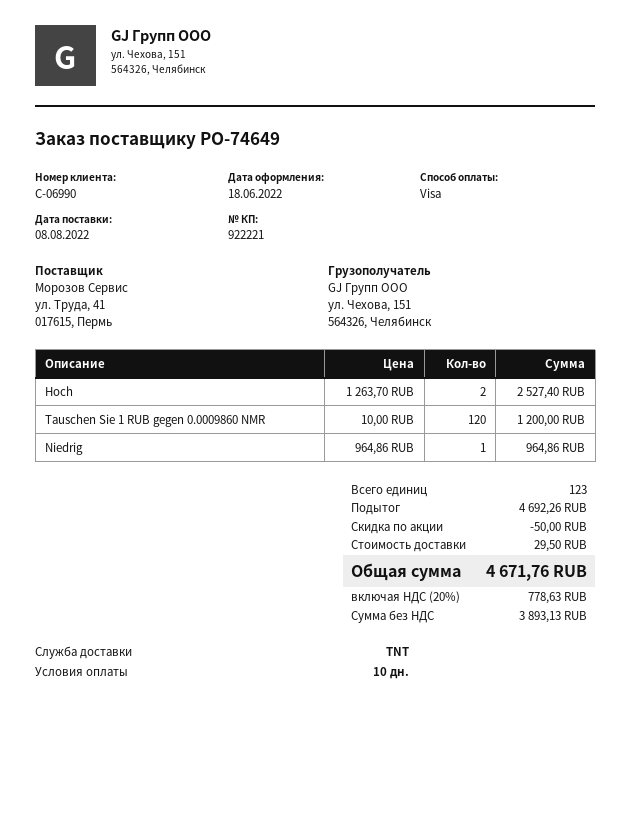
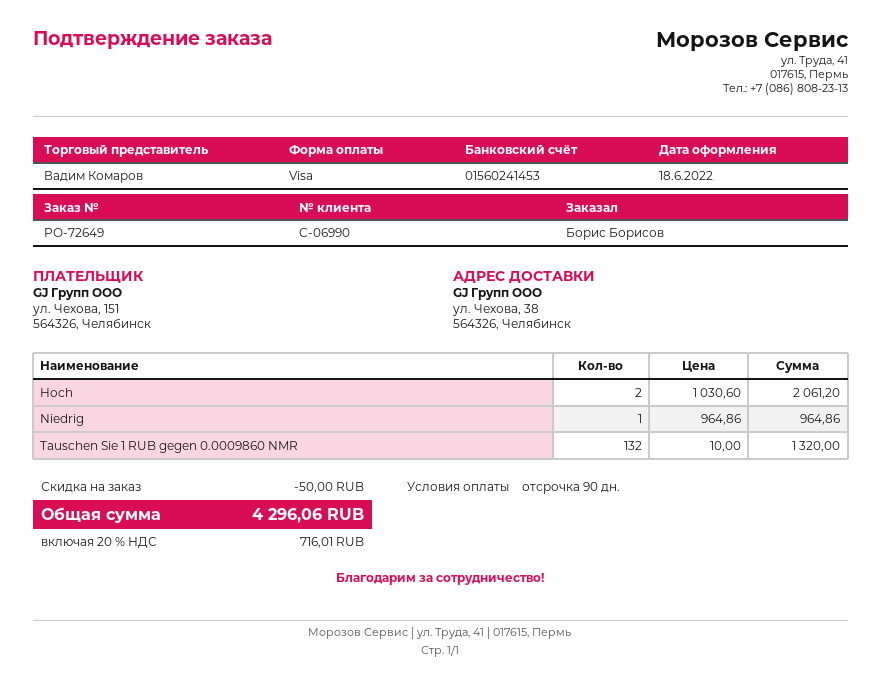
order number: PO-74649 -> PO-72649
payment terms: 10 days -> 90 days
ship to: ул. Чехова, 151, 564326, Челябинск -> ул. Чехова, 38, 564326, Челябинск
Hoch: 2 x 1263.70 = 2527.40 -> 2 x 1030.60 = 2061.20
Tauschen Sie 1 RUB gegen 0.0009860 NMR: 120 x 10.00 = 1200.00 -> 132 x 10.00 = 1320.00
shipping: 29.50 -> none
tax: 20% = 778.63 -> 20% = 716.01
total: 4671.76 -> 4296.06

